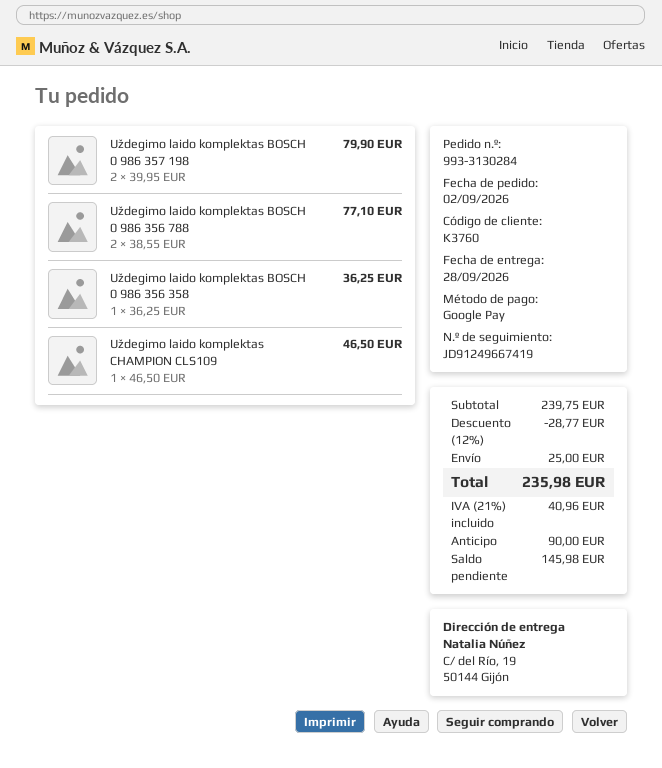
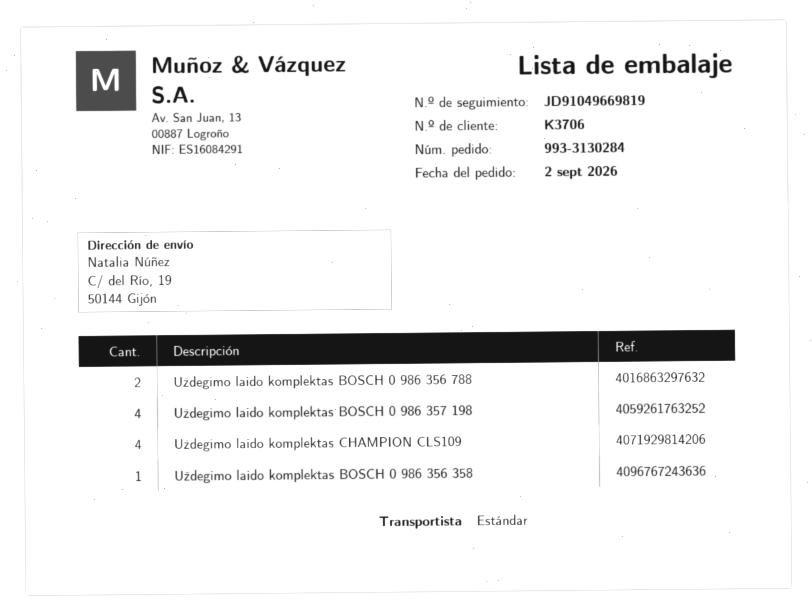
customer number: K3760 -> K3706
tracking number: JD91249667419 -> JD91049669819
Uždegimo laido komplektas BOSCH 0 986 357 198: 2 -> 4
Uždegimo laido komplektas CHAMPION CLS109: 1 -> 4

